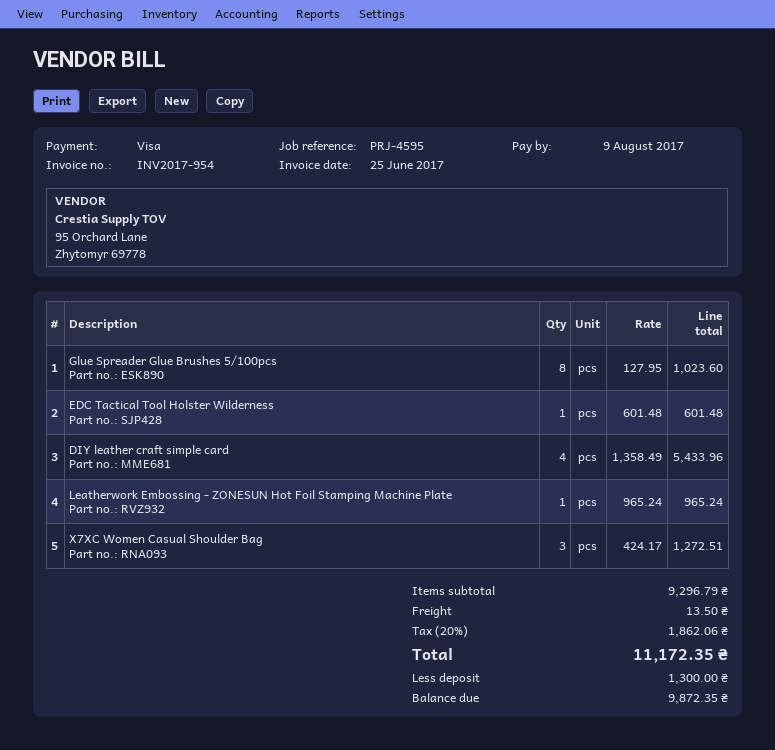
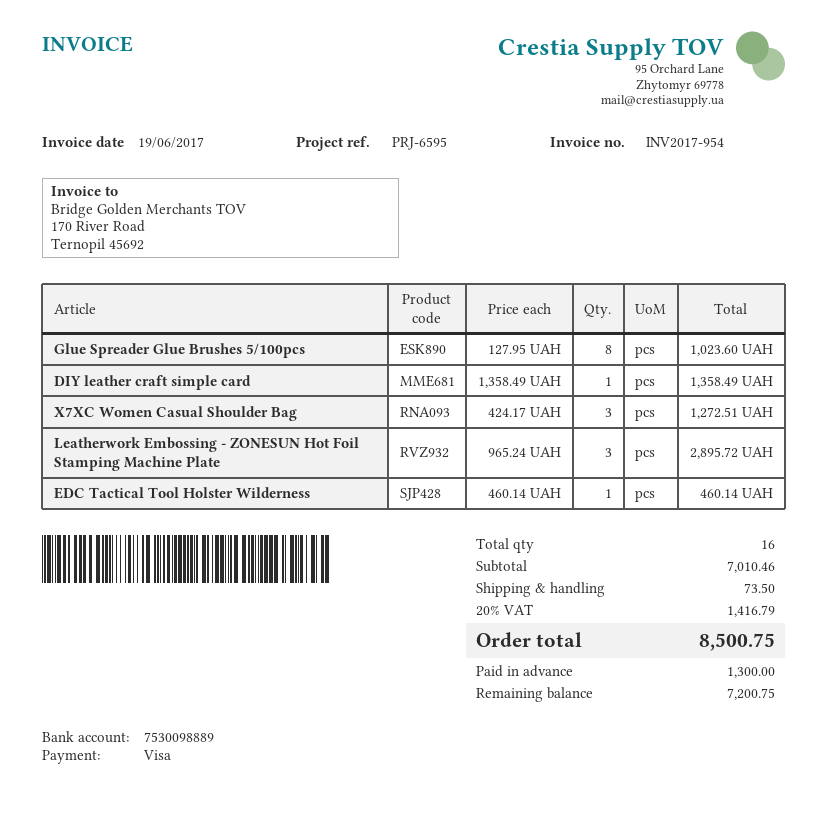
invoice date: 2017-06-25 -> 2017-06-19
reference: PRJ-4595 -> PRJ-6595
EDC Tactical Tool Holster Wilderness: 1 x 601.48 = 601.48 -> 1 x 460.14 = 460.14
DIY leather craft simple card: 4 x 1358.49 = 5433.96 -> 1 x 1358.49 = 1358.49
Leatherwork Embossing - ZONESUN Hot Foil Stamping Machine Plate: 1 x 965.24 = 965.24 -> 3 x 965.24 = 2895.72
subtotal: 9296.79 -> 7010.46
shipping: 13.50 -> 73.50
tax: 20% = 1862.06 -> 20% = 1416.79
total: 11172.35 -> 8500.75
balance: 9872.35 -> 7200.75

